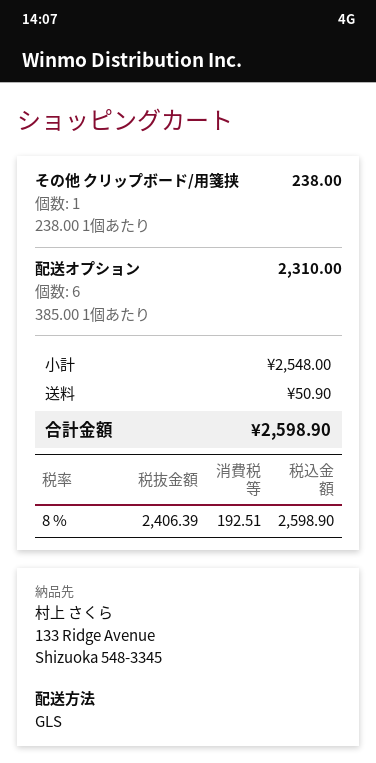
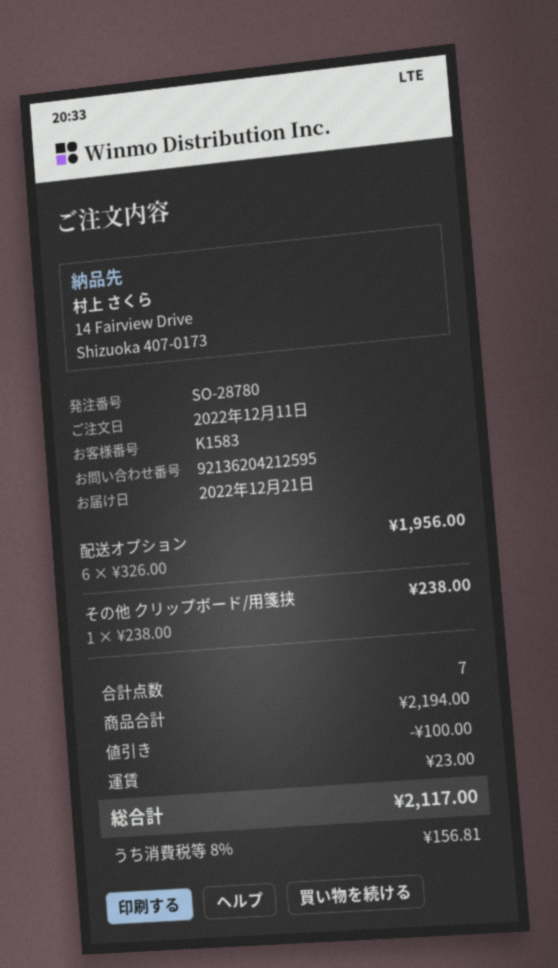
ship to: 133 Ridge Avenue, Shizuoka 548-3345 -> 14 Fairview Drive, Shizuoka 407-0173
配送オプション: 6 x 385.00 = 2310.00 -> 6 x 326.00 = 1956.00
subtotal: 2548.00 -> 2194.00
discount: none -> 100.00
shipping: 50.90 -> 23.00
tax: 8% = 192.51 -> 8% = 156.81
total: 2598.90 -> 2117.00

